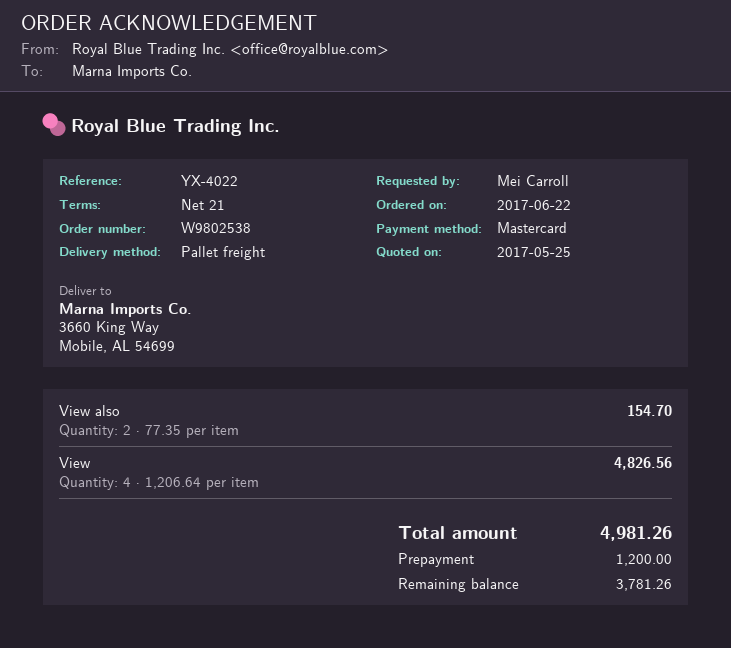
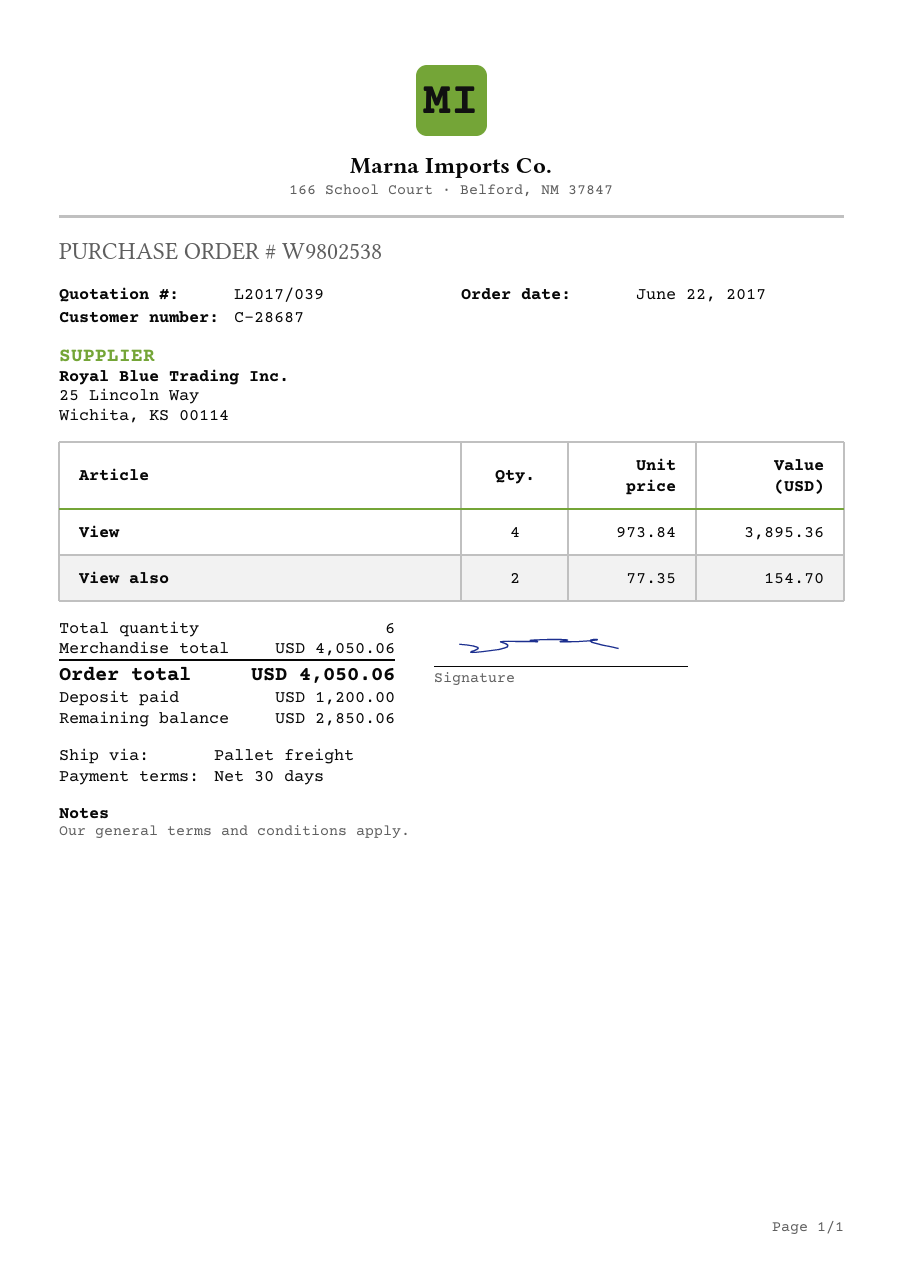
payment terms: 21 days -> 30 days
View: 4 x 1206.64 = 4826.56 -> 4 x 973.84 = 3895.36
total: 4981.26 -> 4050.06
balance: 3781.26 -> 2850.06

